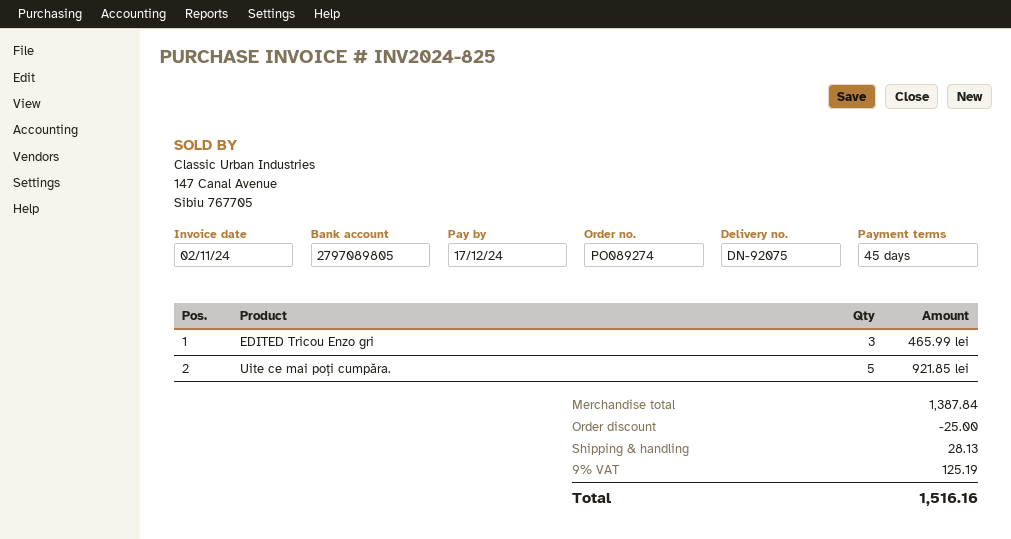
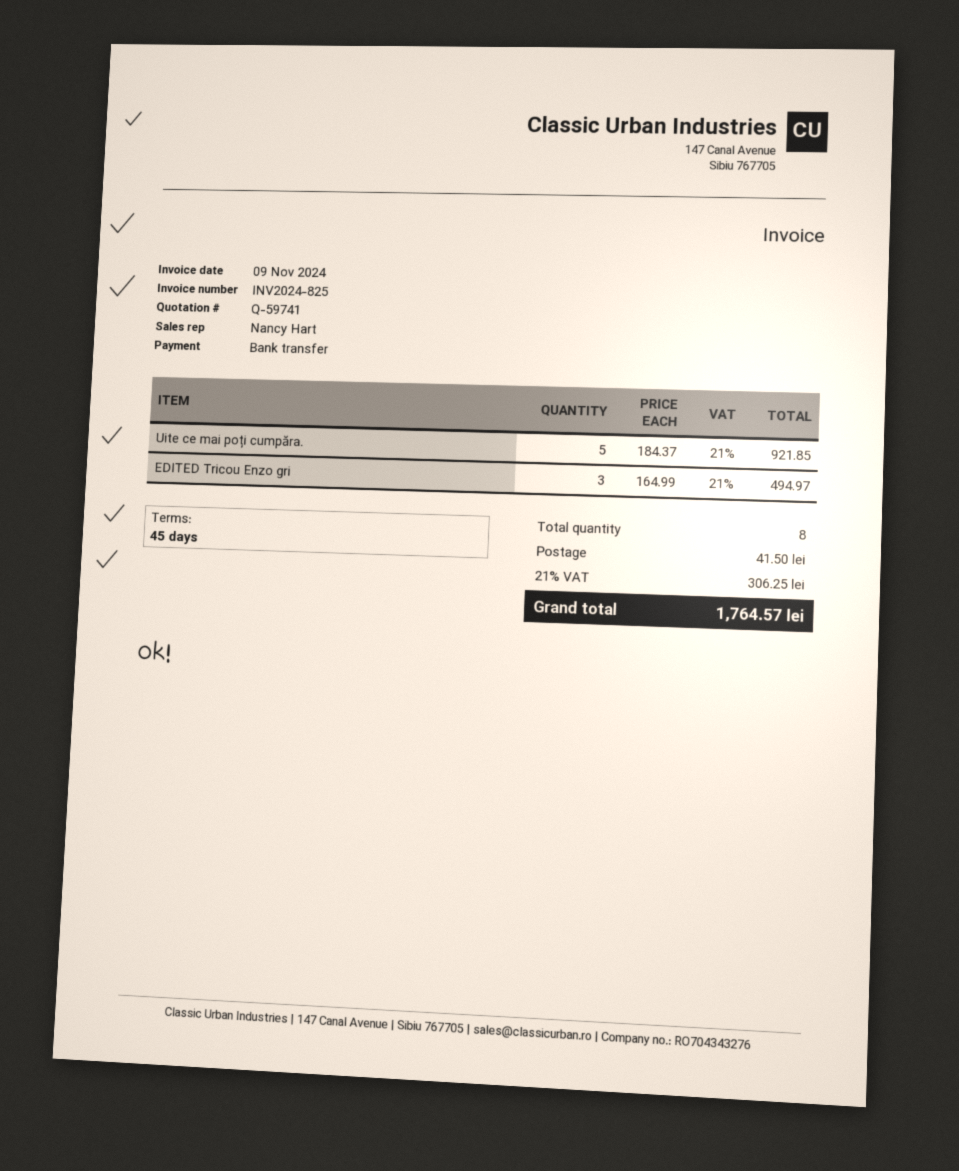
invoice date: 2024-11-02 -> 2024-11-09
EDITED Tricou Enzo gri: 3 for 465.99 -> 3 for 494.97
discount: 25.00 -> none
shipping: 28.13 -> 41.50
tax: 9% = 125.19 -> 21% = 306.25
total: 1516.16 -> 1764.57

